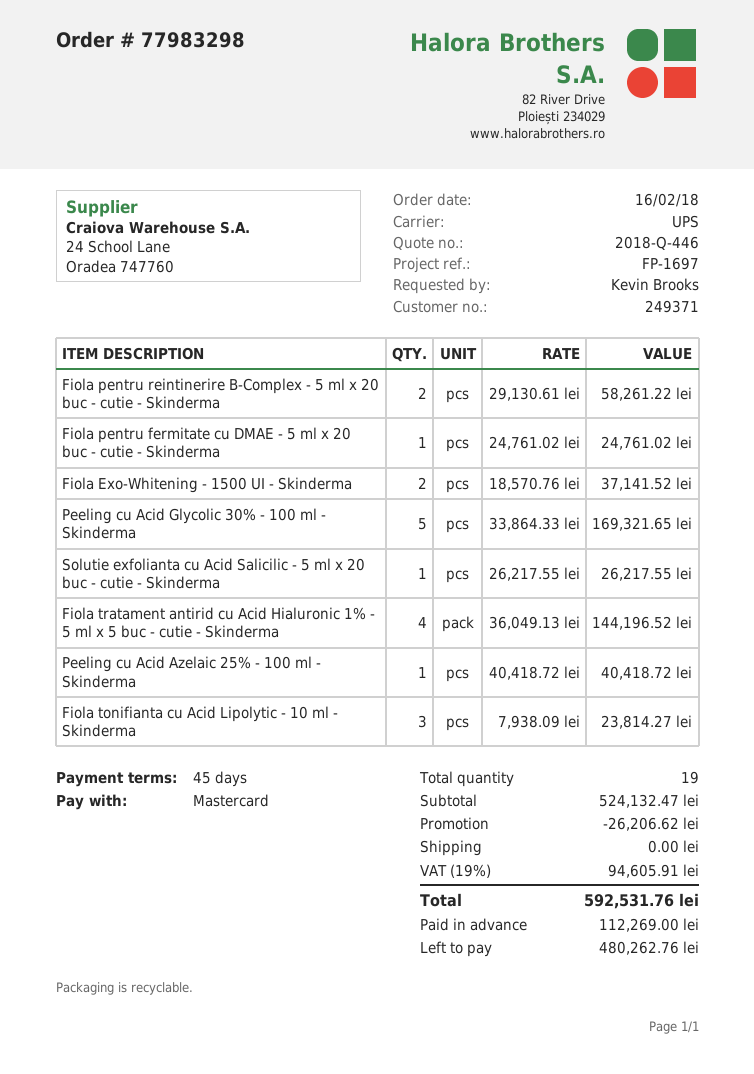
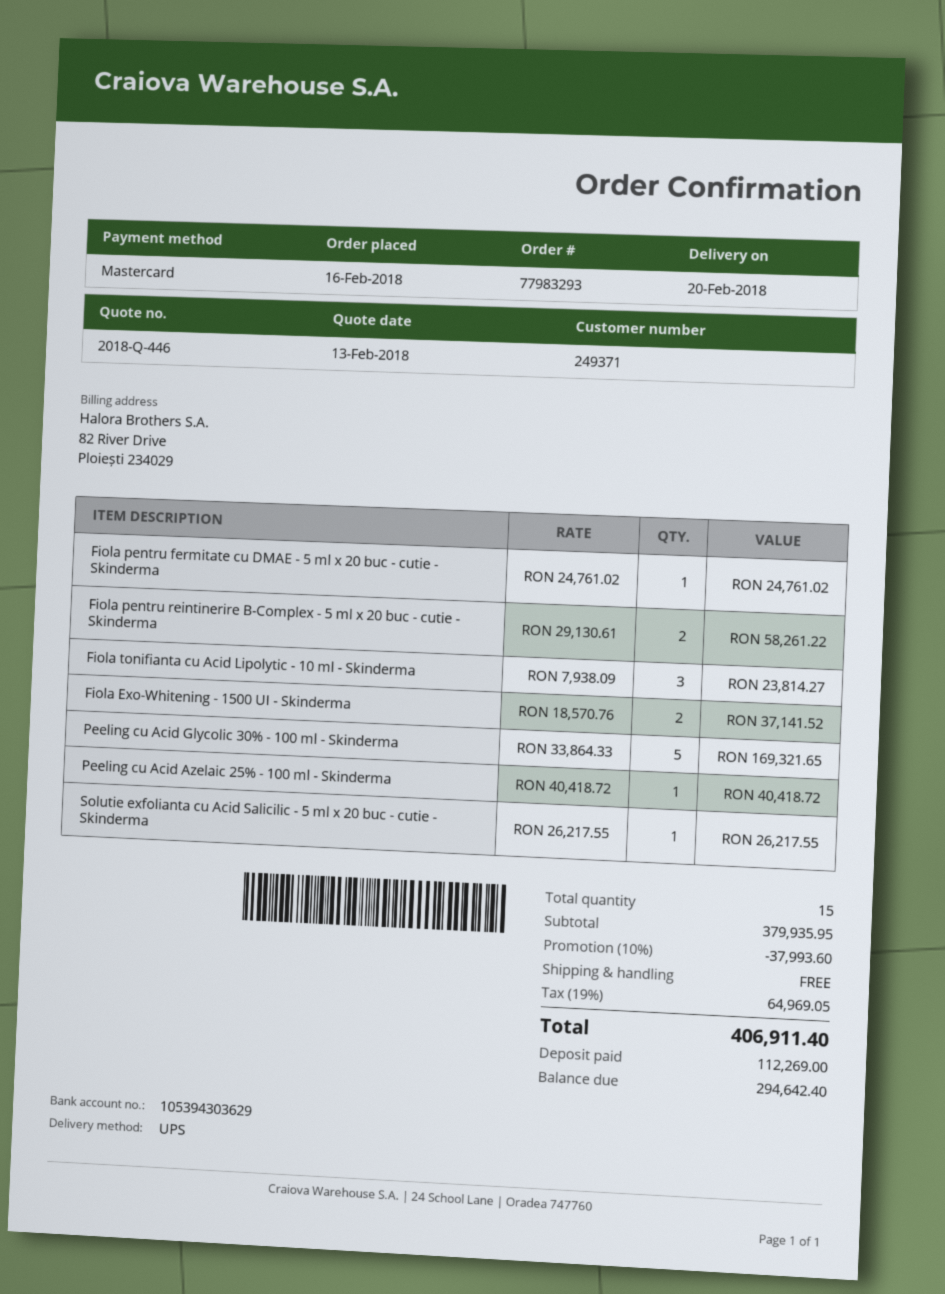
order number: 77983298 -> 77983293
Fiola tratament antirid cu Acid Hialuronic 1% - 5 ml x 5 buc - cutie - Skinderma: 4 x 36049.13 = 144196.52 -> none
total quantity: 19 -> 15
subtotal: 524132.47 -> 379935.95
discount: 26206.62 -> 37993.60
tax: 19% = 94605.91 -> 19% = 64969.05
total: 592531.76 -> 406911.40
balance: 480262.76 -> 294642.40

